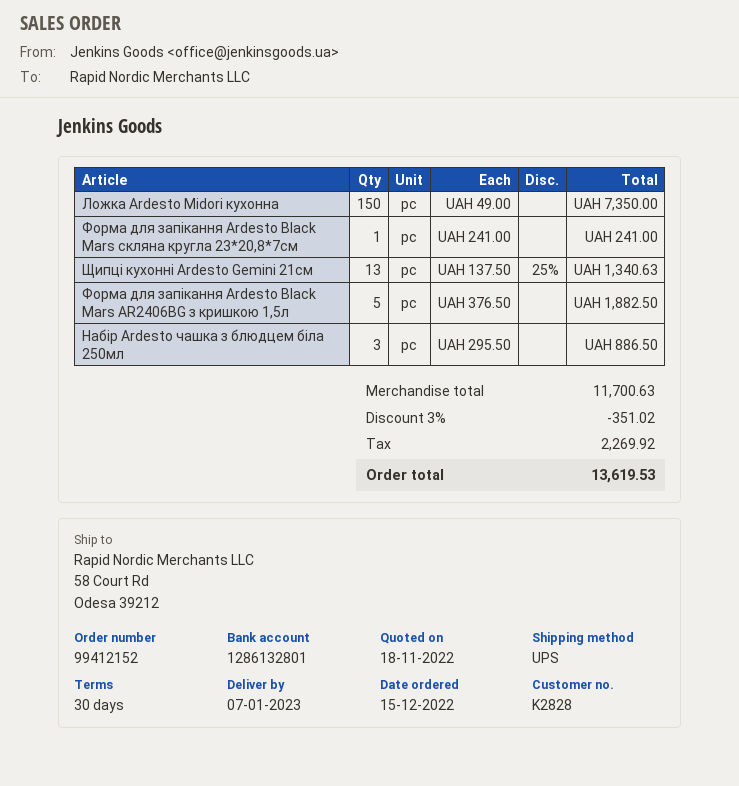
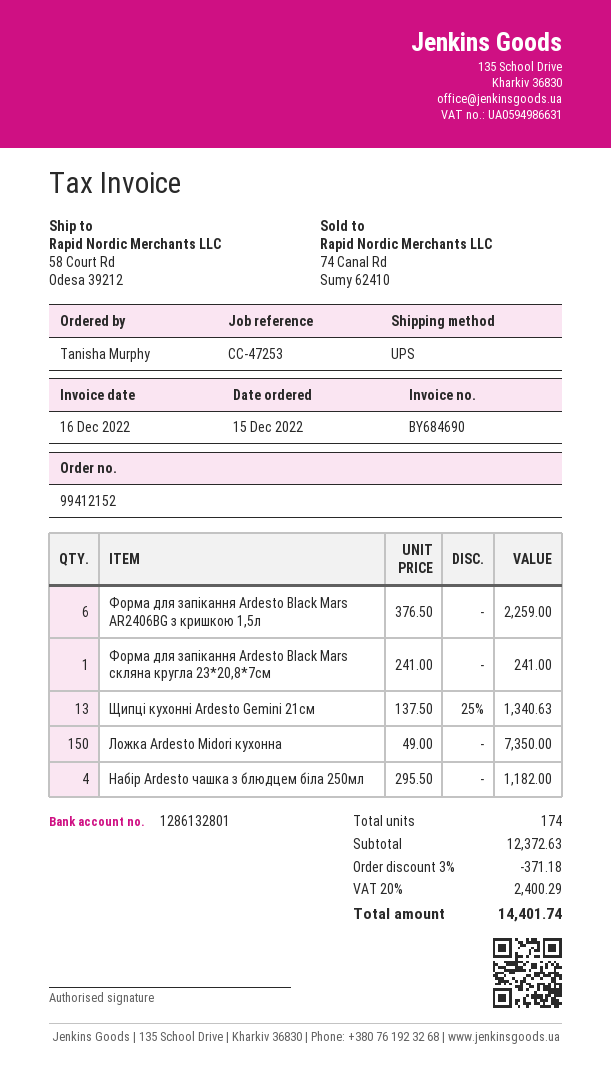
Форма для запікання Ardesto Black Mars AR2406BG з кришкою 1,5л: 5 x 376.50 = 1882.50 -> 6 x 376.50 = 2259.00
Набір Ardesto чашка з блюдцем біла 250мл: 3 x 295.50 = 886.50 -> 4 x 295.50 = 1182.00
subtotal: 11700.63 -> 12372.63
discount: 3% = 351.02 -> 3% = 371.18
tax: 2269.92 -> 2400.29
total: 13619.53 -> 14401.74

